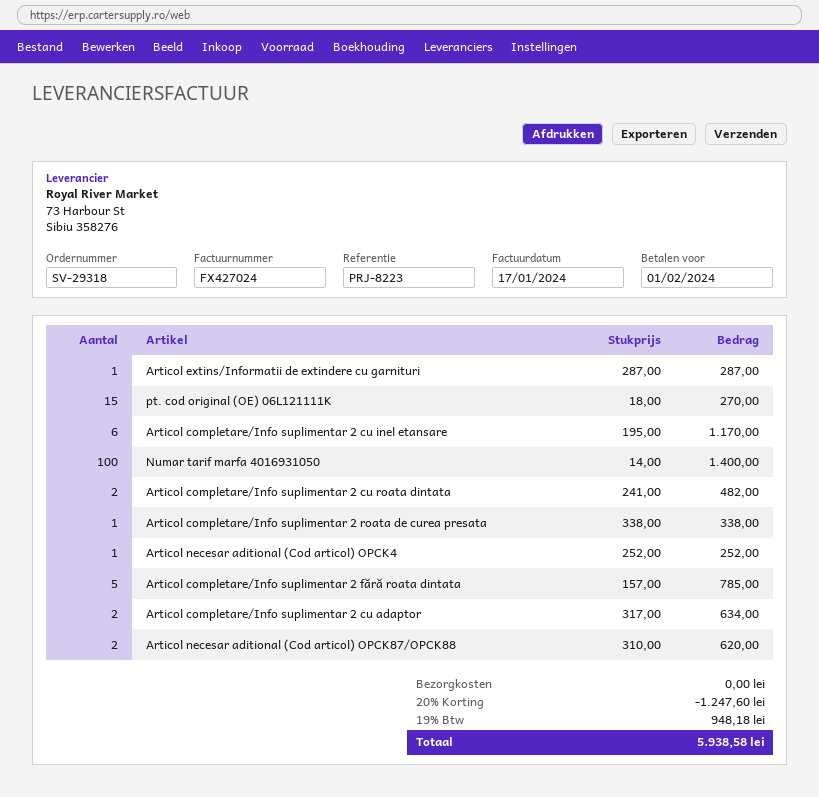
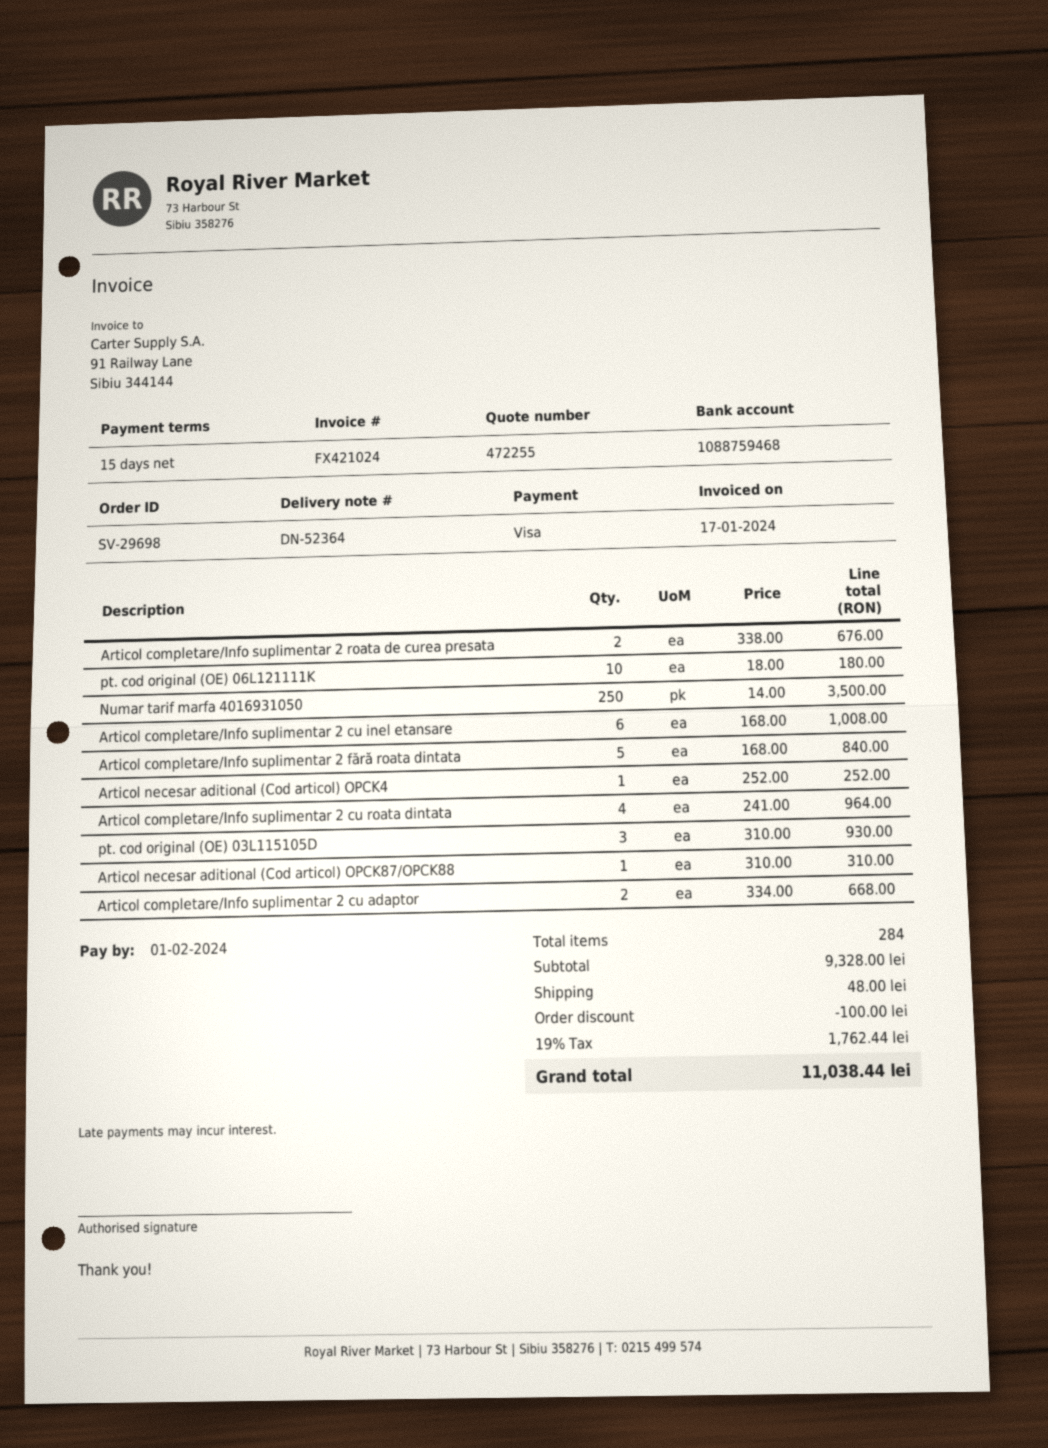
order number: SV-29318 -> SV-29698
invoice number: FX427024 -> FX421024
Articol extins/Informatii de extindere cu garnituri: 1 x 287.00 = 287.00 -> none
pt. cod original (OE) 06L121111K: 15 x 18.00 = 270.00 -> 10 x 18.00 = 180.00
Articol completare/Info suplimentar 2 cu inel etansare: 6 x 195.00 = 1170.00 -> 6 x 168.00 = 1008.00
Numar tarif marfa 4016931050: 100 x 14.00 = 1400.00 -> 250 x 14.00 = 3500.00
Articol completare/Info suplimentar 2 cu roata dintata: 2 x 241.00 = 482.00 -> 4 x 241.00 = 964.00
Articol completare/Info suplimentar 2 roata de curea presata: 1 x 338.00 = 338.00 -> 2 x 338.00 = 676.00
Articol completare/Info suplimentar 2 fără roata dintata: 5 x 157.00 = 785.00 -> 5 x 168.00 = 840.00
Articol completare/Info suplimentar 2 cu adaptor: 2 x 317.00 = 634.00 -> 2 x 334.00 = 668.00
Articol necesar aditional (Cod articol) OPCK87/OPCK88: 2 x 310.00 = 620.00 -> 1 x 310.00 = 310.00
pt. cod original (OE) 03L115105D: none -> 3 x 310.00 = 930.00
discount: 1247.60 -> 100.00
shipping: 0.00 -> 48.00
tax: 19% = 948.18 -> 19% = 1762.44
total: 5938.58 -> 11038.44

